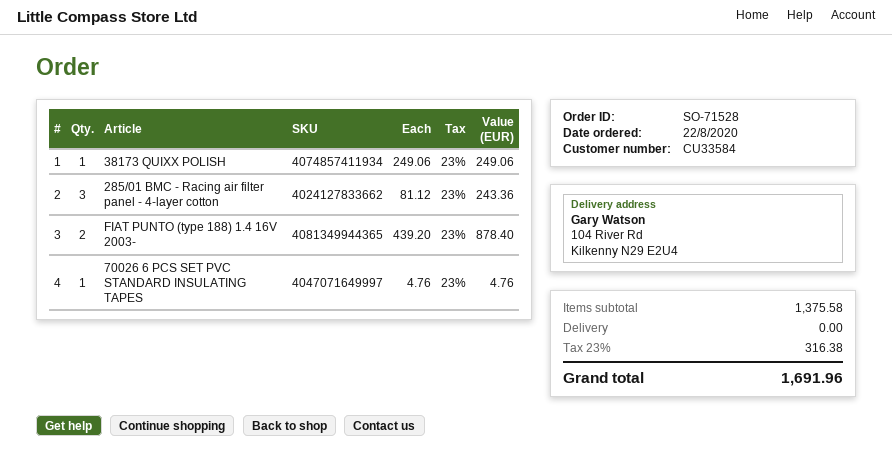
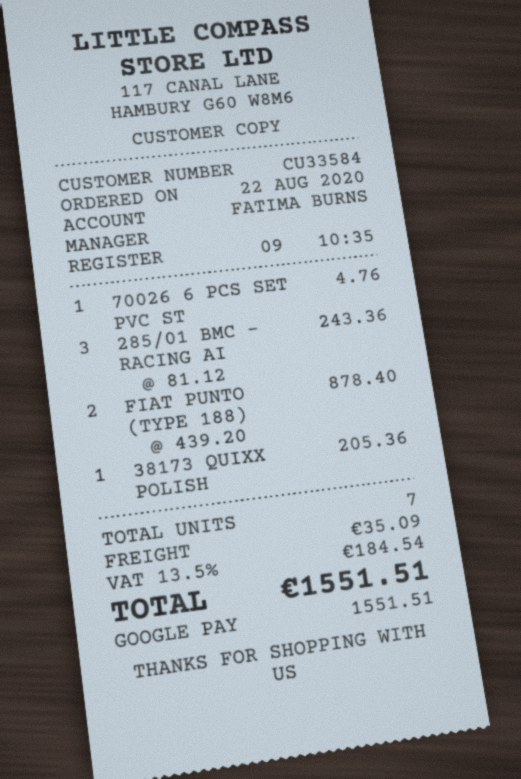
38173 QUIXX POLISH: 1 x 249.06 = 249.06 -> 1 x 205.36 = 205.36
shipping: 0.00 -> 35.09
tax: 23% = 316.38 -> 13.5% = 184.54
total: 1691.96 -> 1551.51

